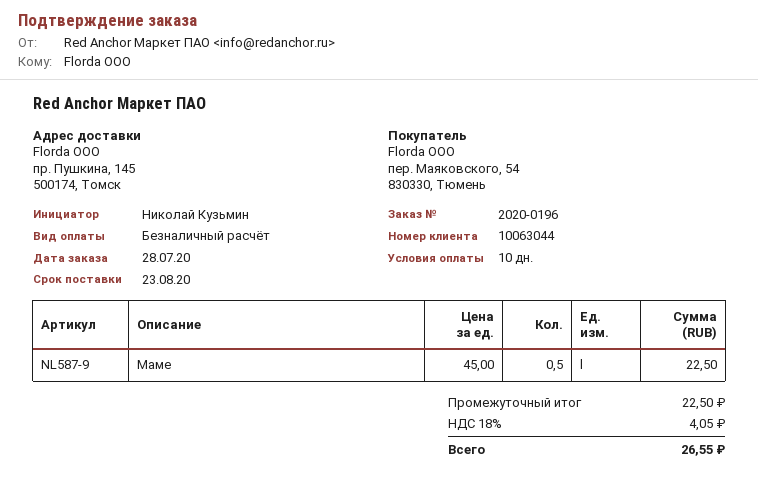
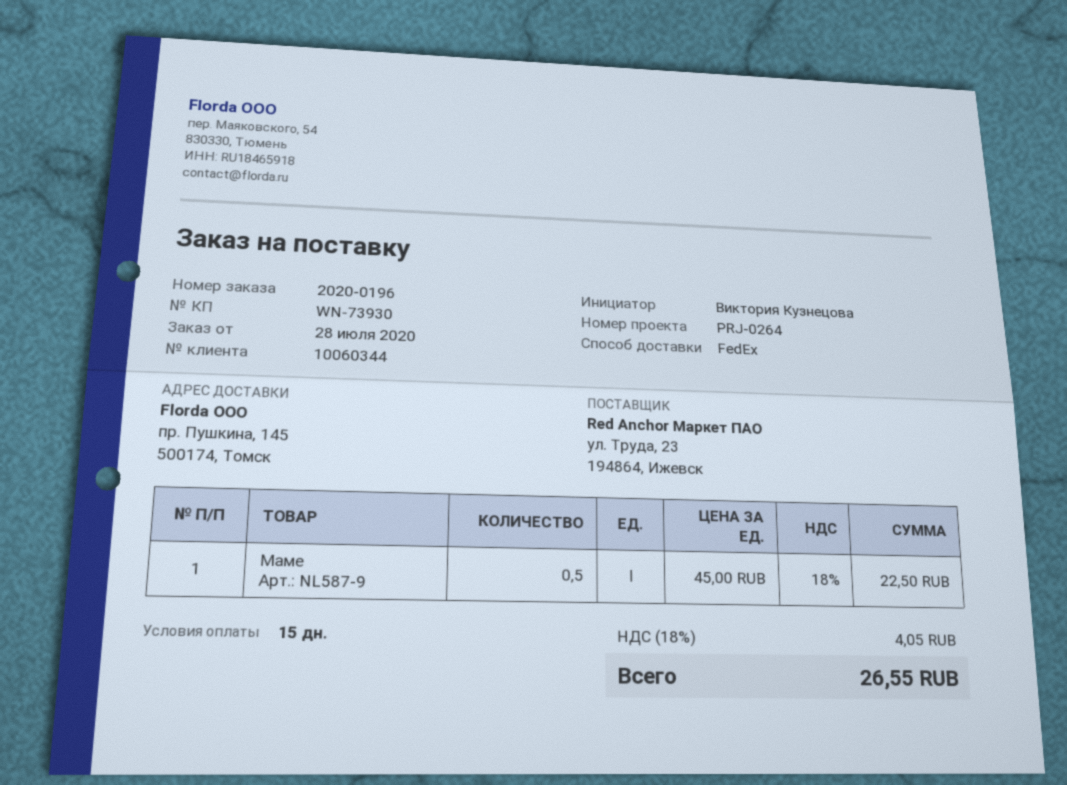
payment terms: 10 days -> 15 days
customer number: 10063044 -> 10060344
ordered by: Николай Кузьмин -> Виктория Кузнецова

